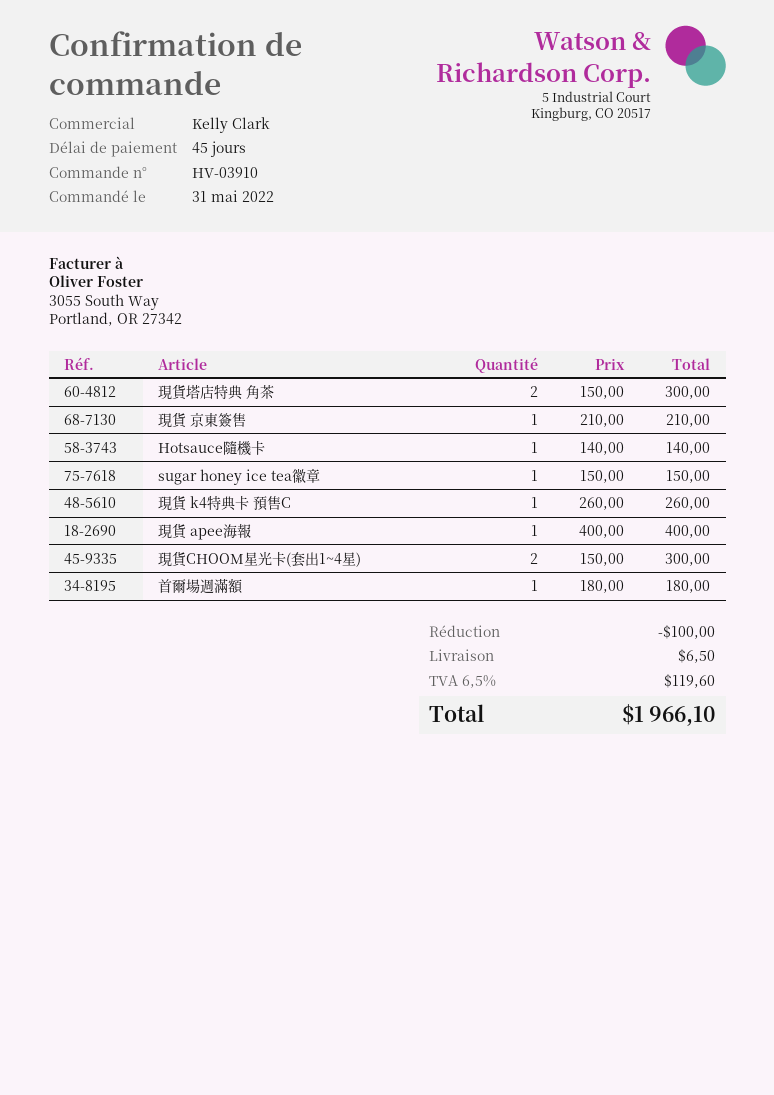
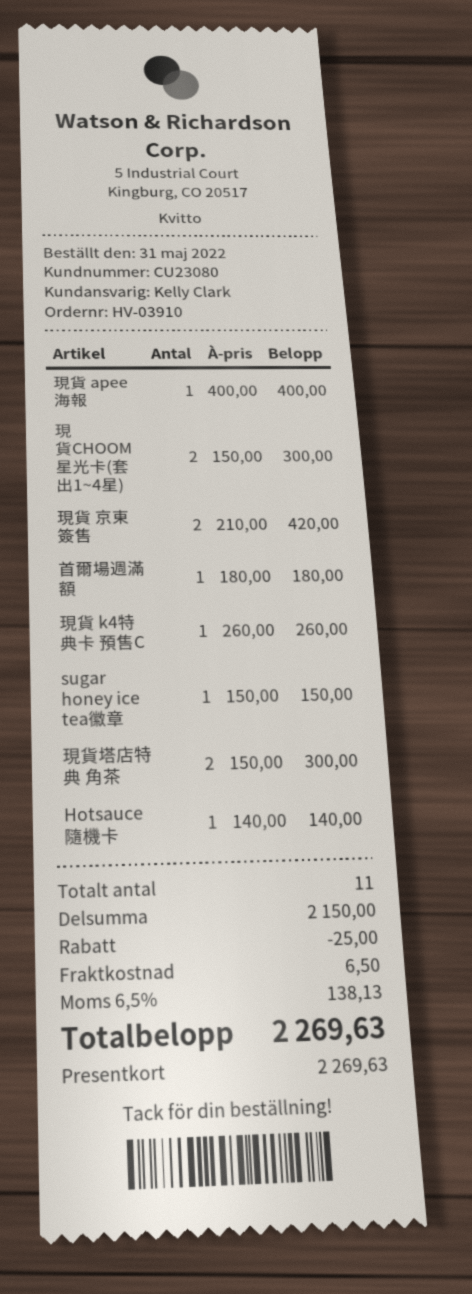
現貨 京東簽售: 1 x 210.00 = 210.00 -> 2 x 210.00 = 420.00
discount: 100.00 -> 25.00
tax: 6.5% = 119.60 -> 6.5% = 138.13
total: 1966.10 -> 2269.63

